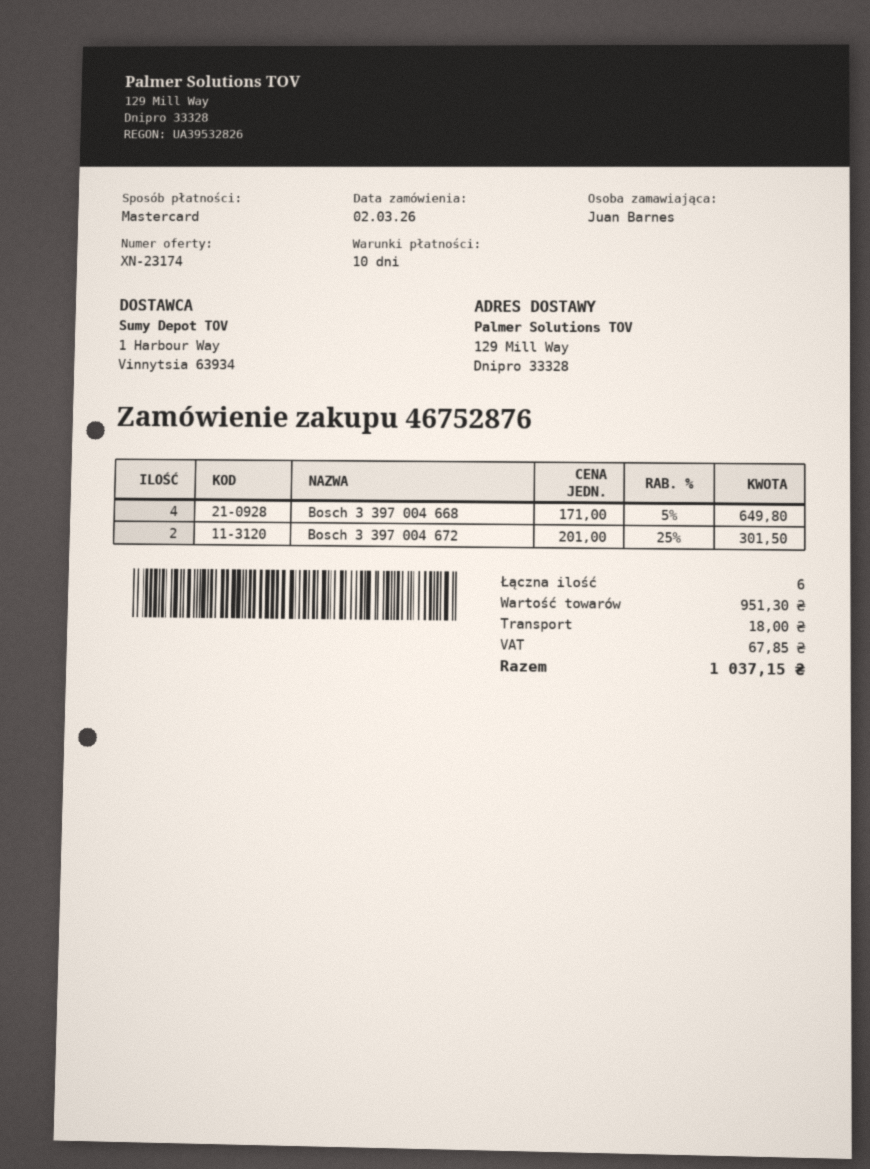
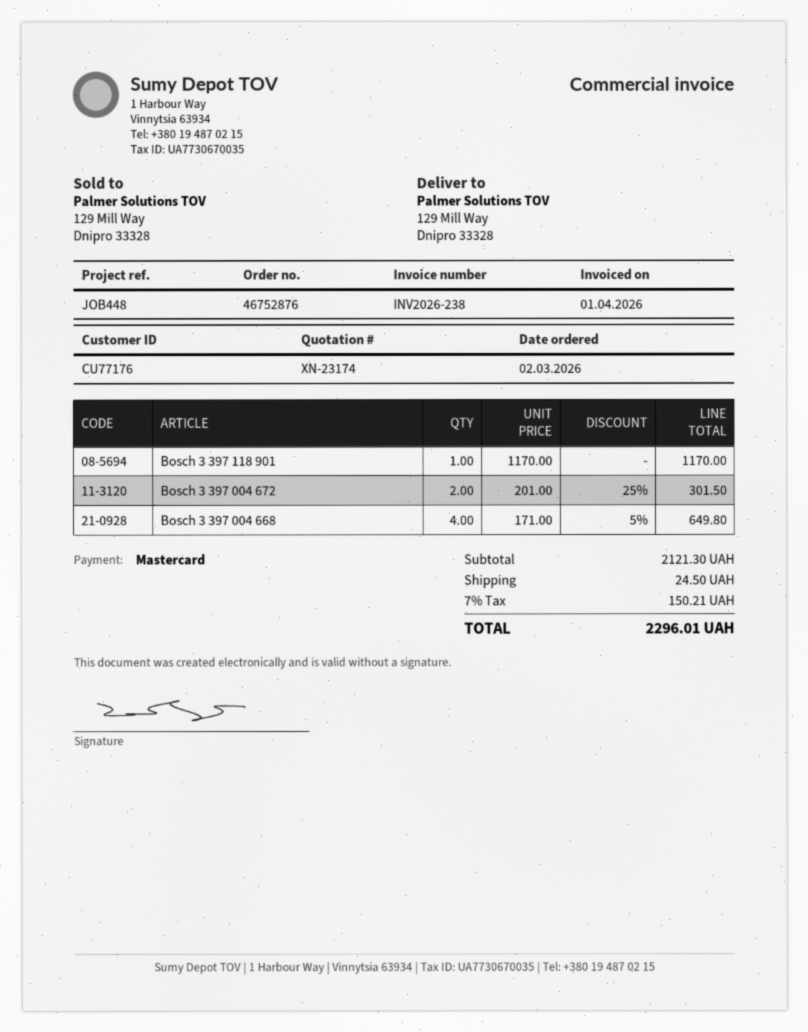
Bosch 3 397 118 901: none -> 1 x 1170.00 = 1170.00
subtotal: 951.30 -> 2121.30
shipping: 18.00 -> 24.50
tax: 67.85 -> 150.21
total: 1037.15 -> 2296.01

